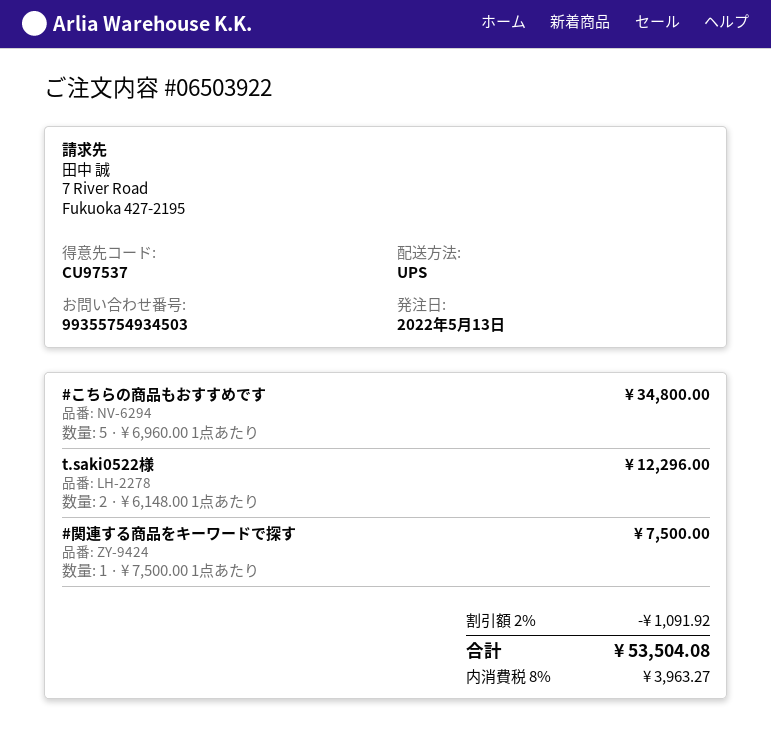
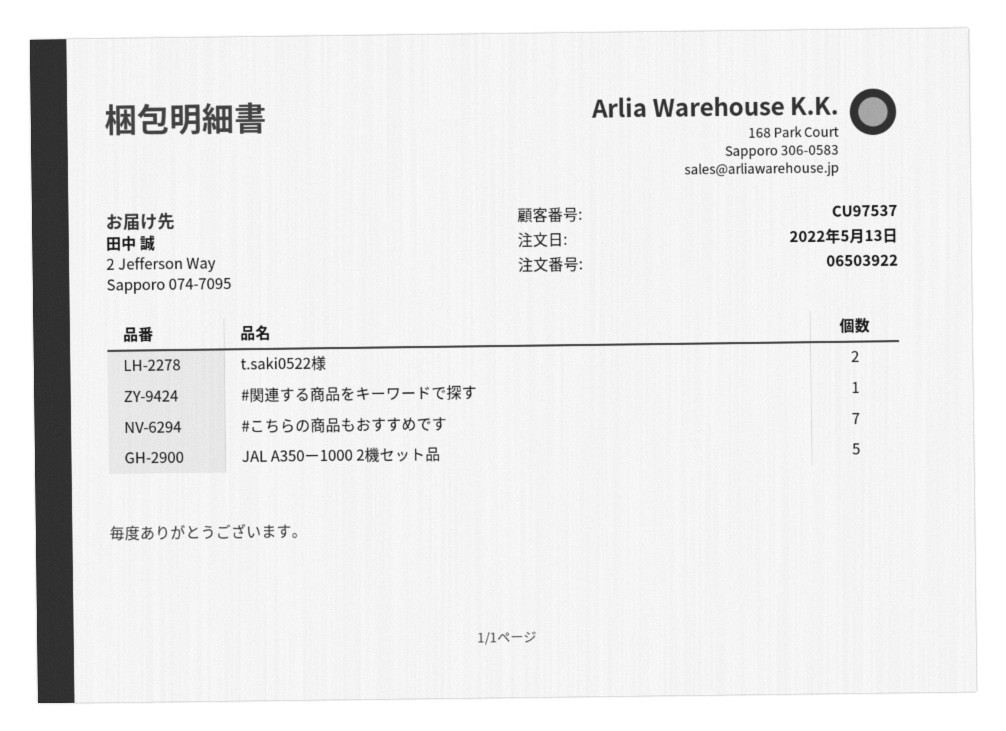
#こちらの商品もおすすめです: 5 -> 7
JAL A350ー1000 2機セット品: none -> 5

